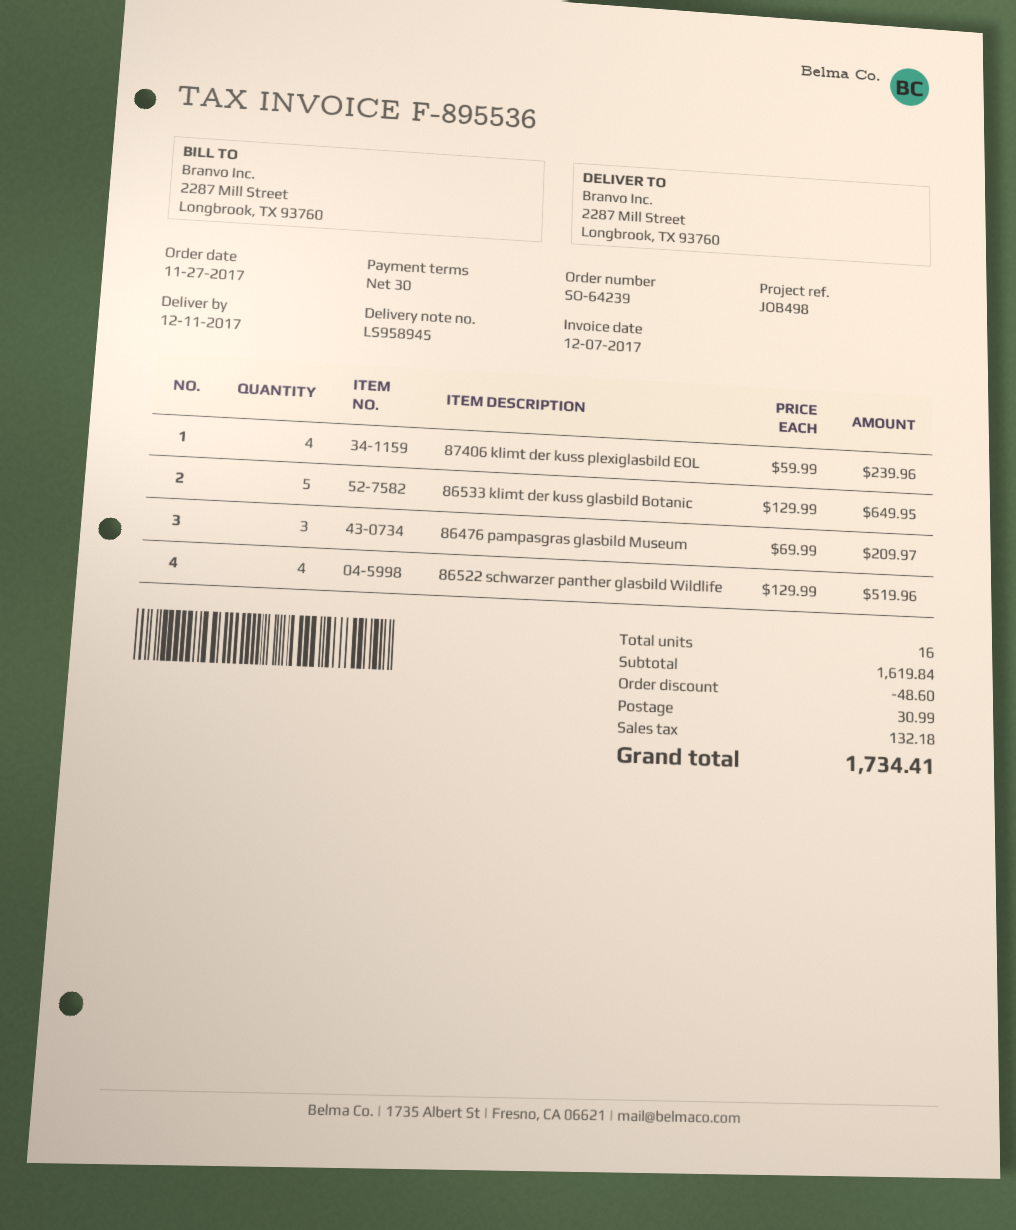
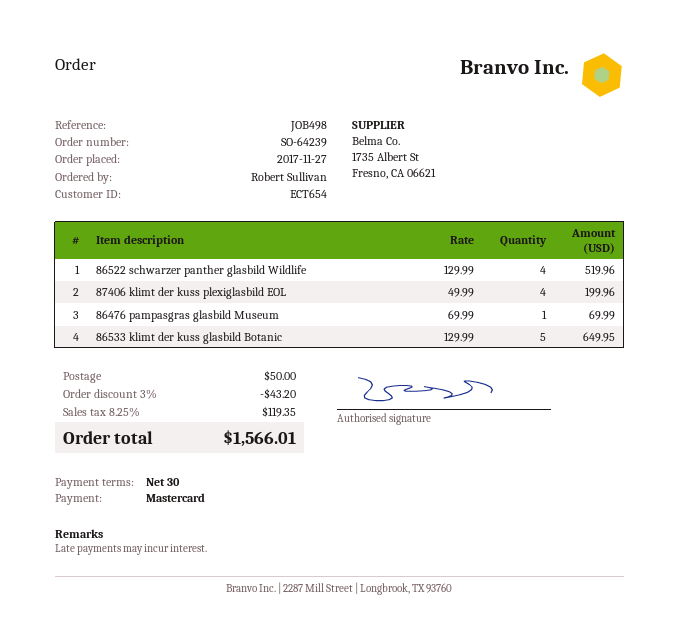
87406 klimt der kuss plexiglasbild EOL: 4 x 59.99 = 239.96 -> 4 x 49.99 = 199.96
86476 pampasgras glasbild Museum: 3 x 69.99 = 209.97 -> 1 x 69.99 = 69.99
discount: 48.60 -> 43.20
shipping: 30.99 -> 50.00
tax: 132.18 -> 119.35
total: 1734.41 -> 1566.01

